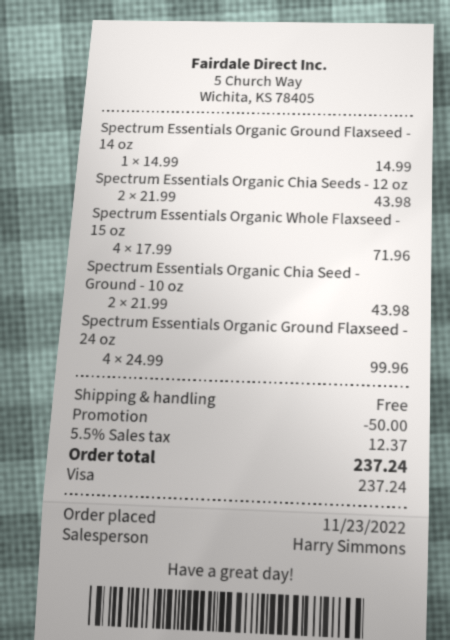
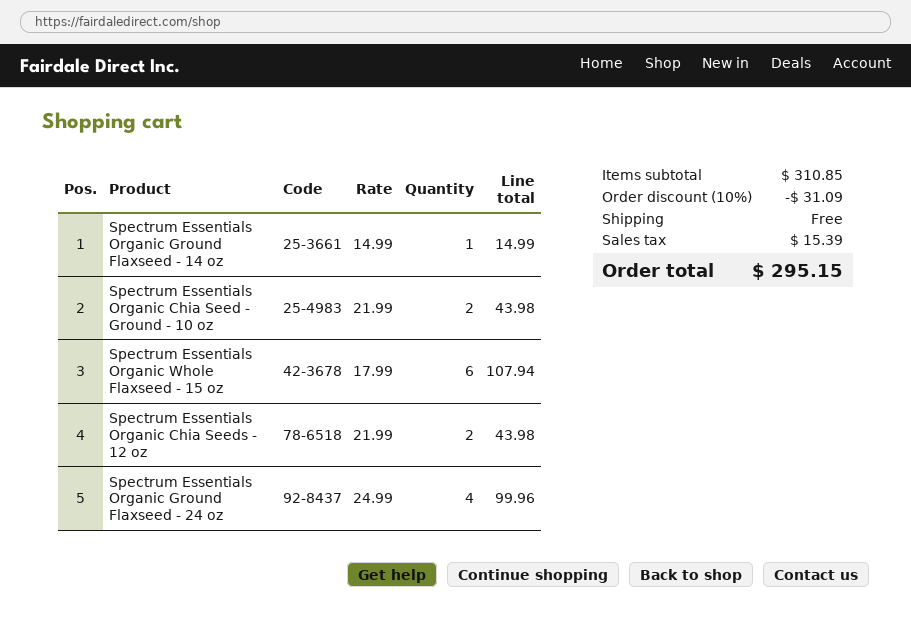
Spectrum Essentials Organic Whole Flaxseed - 15 oz: 4 x 17.99 = 71.96 -> 6 x 17.99 = 107.94
discount: 50.00 -> 31.09
tax: 12.37 -> 15.39
total: 237.24 -> 295.15

